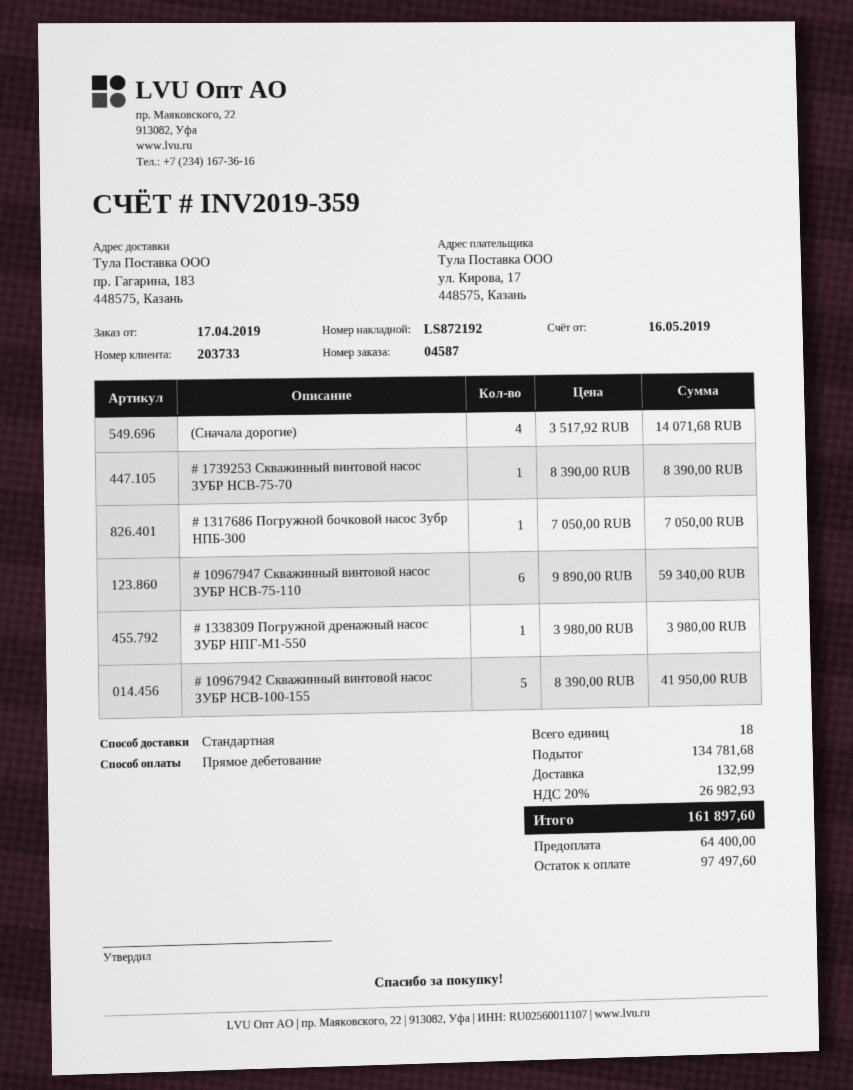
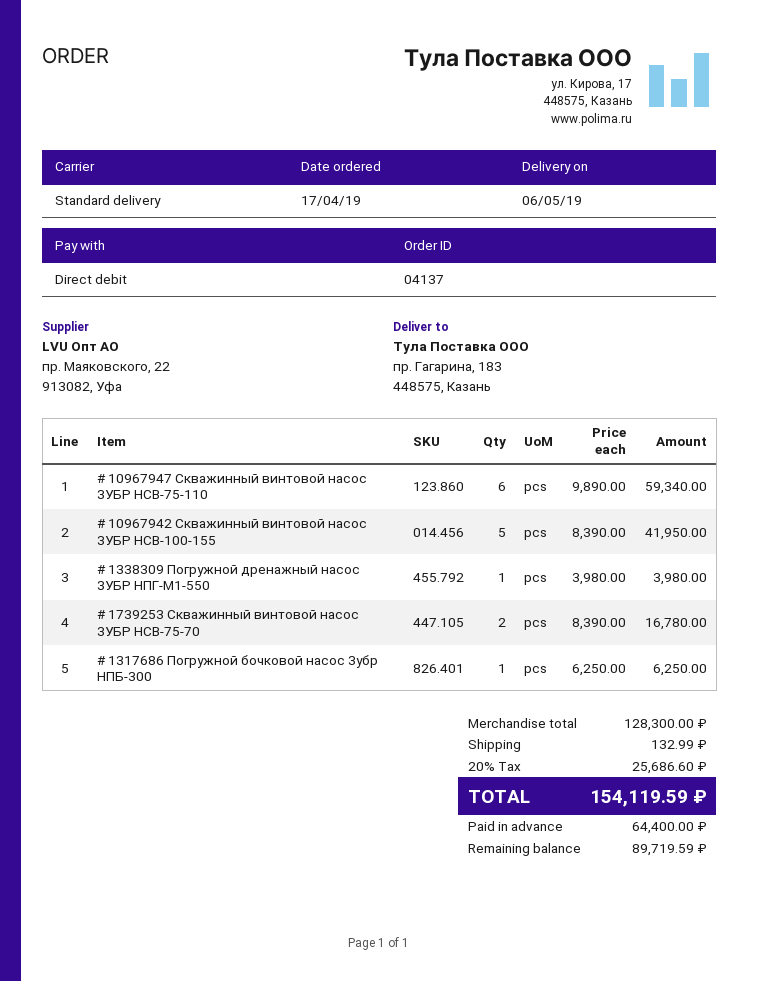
order number: 04587 -> 04137
(Сначала дорогие): 4 x 3517.92 = 14071.68 -> none
# 1739253 Скважинный винтовой насос ЗУБР НСВ-75-70: 1 x 8390.00 = 8390.00 -> 2 x 8390.00 = 16780.00
# 1317686 Погружной бочковой насос Зубр НПБ-300: 1 x 7050.00 = 7050.00 -> 1 x 6250.00 = 6250.00
subtotal: 134781.68 -> 128300.00
tax: 20% = 26982.93 -> 20% = 25686.60
total: 161897.60 -> 154119.59
balance: 97497.60 -> 89719.59

